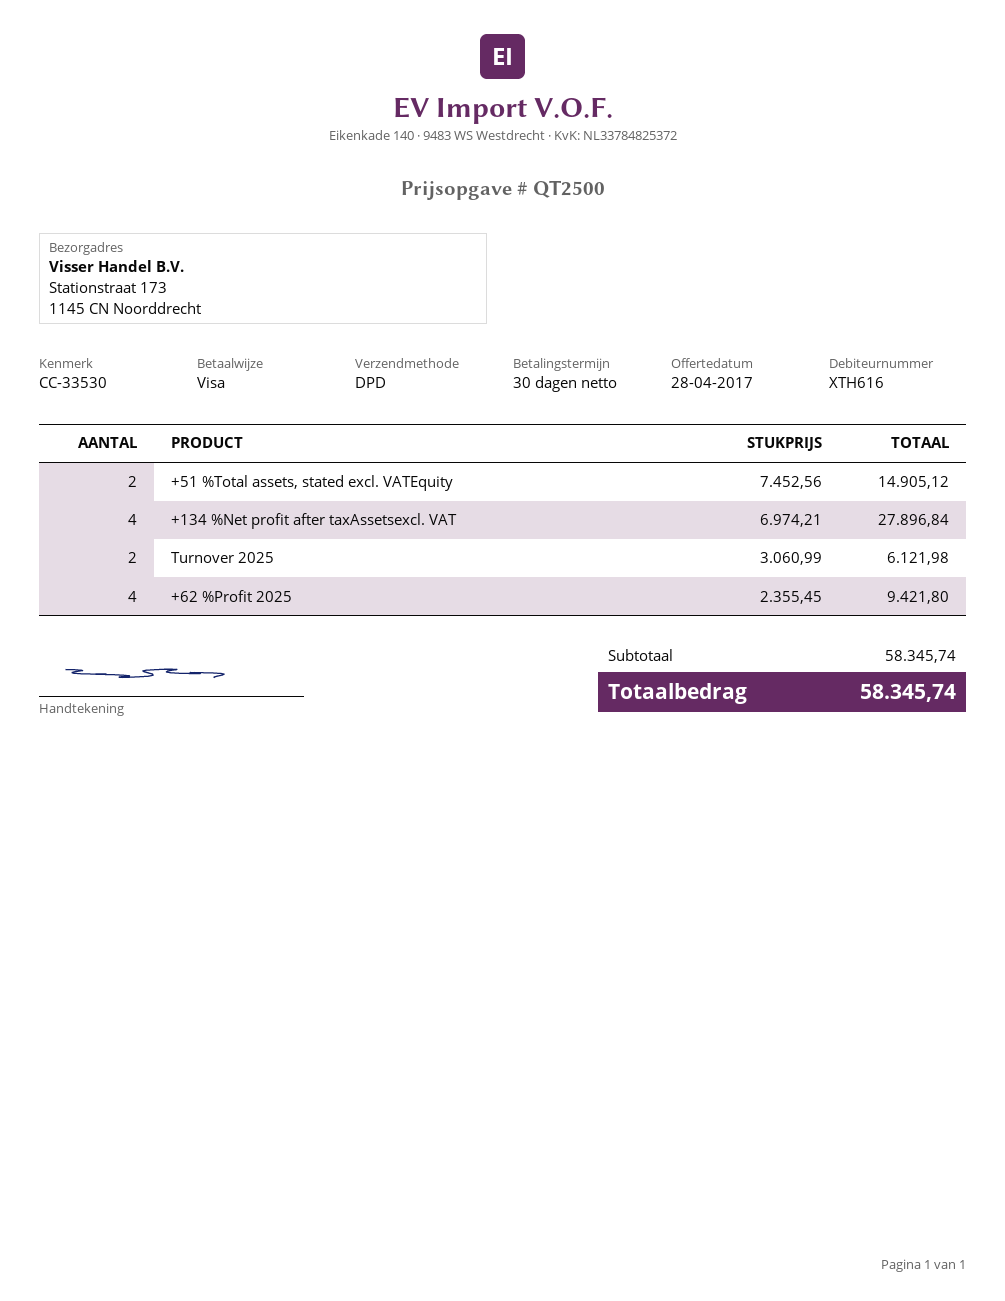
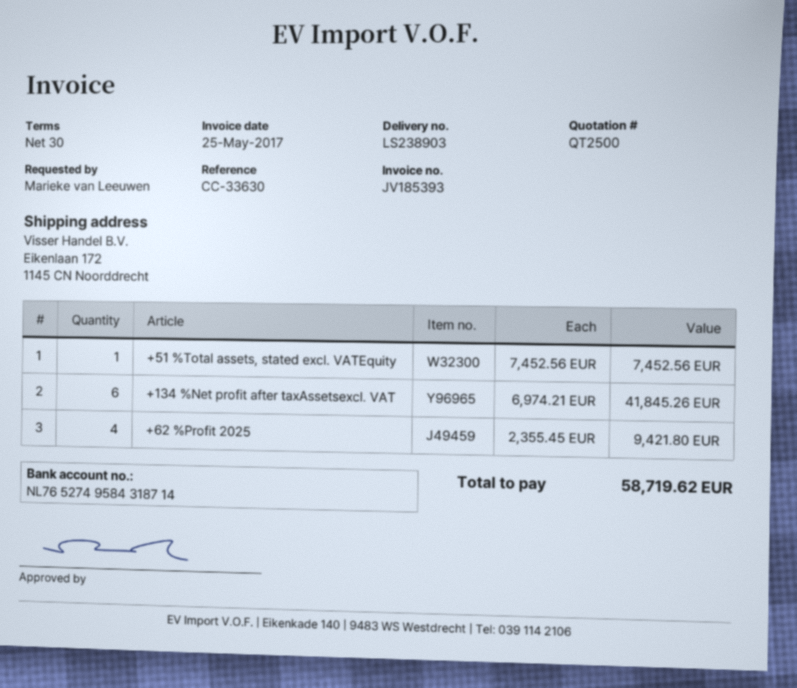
reference: CC-33530 -> CC-33630
ship to: Stationstraat 173, 1145 CN Noorddrecht -> Eikenlaan 172, 1145 CN Noorddrecht
+51 %Total assets, stated excl. VATEquity: 2 x 7452.56 = 14905.12 -> 1 x 7452.56 = 7452.56
+134 %Net profit after taxAssetsexcl. VAT: 4 x 6974.21 = 27896.84 -> 6 x 6974.21 = 41845.26
Turnover 2025: 2 x 3060.99 = 6121.98 -> none
total: 58345.74 -> 58719.62

